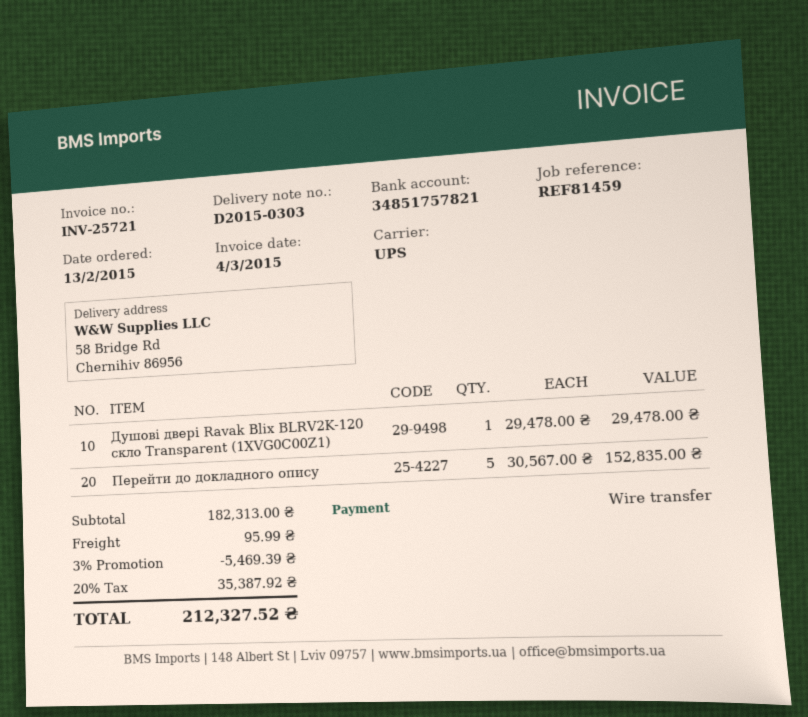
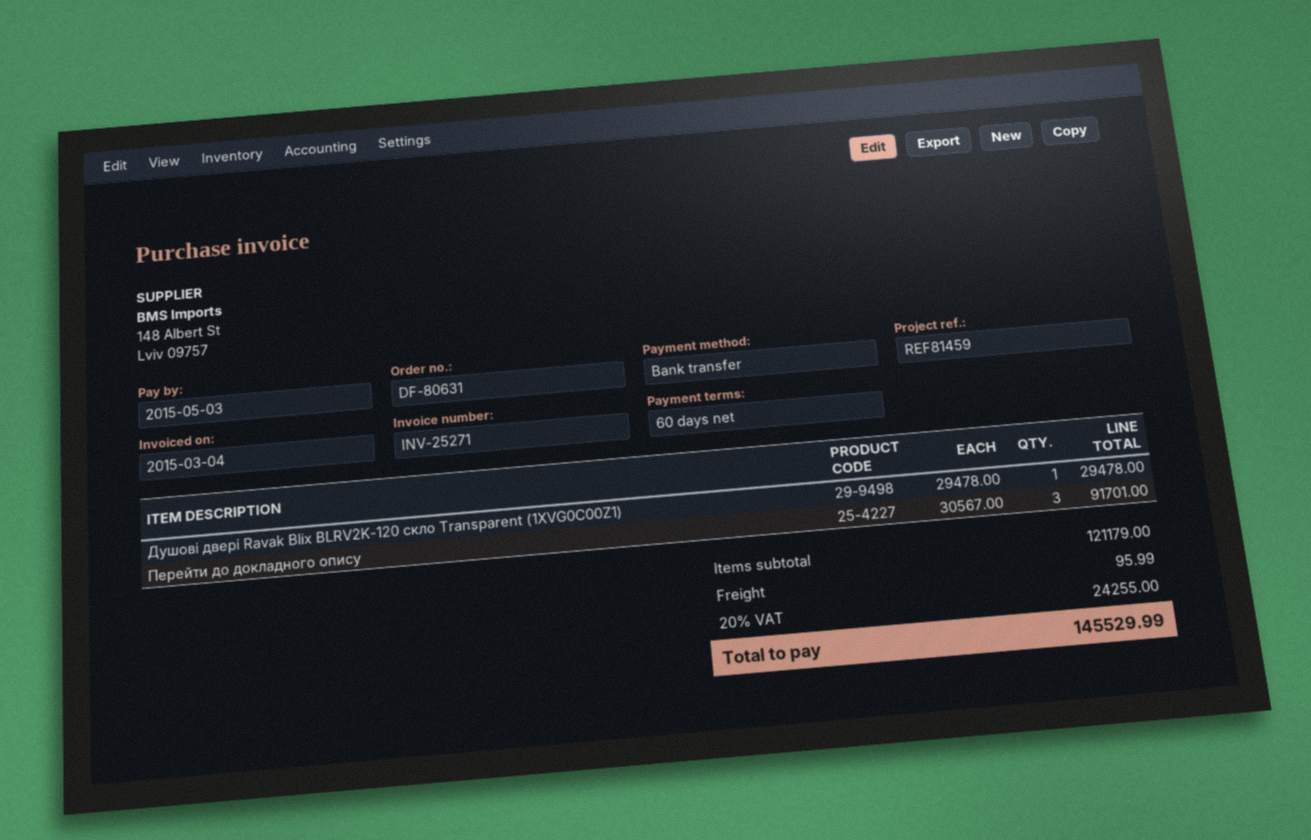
invoice number: INV-25721 -> INV-25271
Перейти до докладного опису: 5 x 30567.00 = 152835.00 -> 3 x 30567.00 = 91701.00
subtotal: 182313.00 -> 121179.00
discount: 3% = 5469.39 -> none
tax: 20% = 35387.92 -> 20% = 24255.00
total: 212327.52 -> 145529.99

